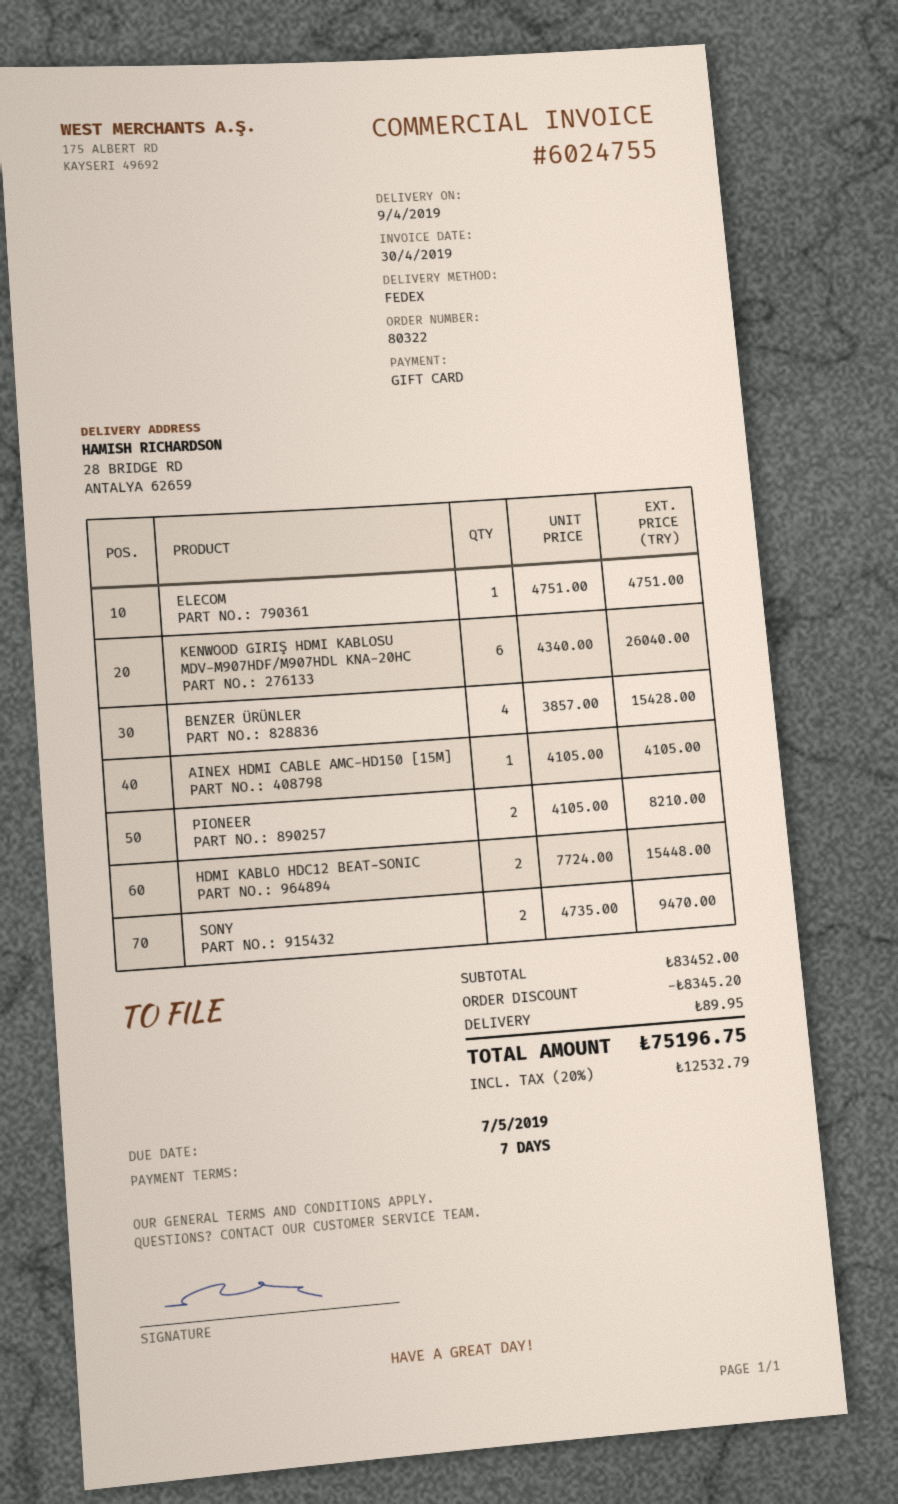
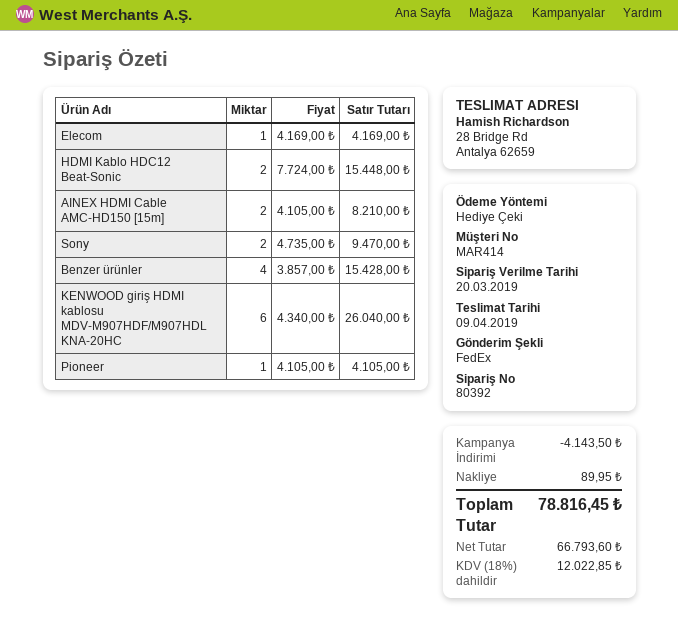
order number: 80322 -> 80392
ELECOM: 1 x 4751.00 = 4751.00 -> 1 x 4169.00 = 4169.00
AINEX HDMI CABLE AMC-HD150 [15M]: 1 x 4105.00 = 4105.00 -> 2 x 4105.00 = 8210.00
PIONEER: 2 x 4105.00 = 8210.00 -> 1 x 4105.00 = 4105.00
discount: 8345.20 -> 4143.50
tax: 20% = 12532.79 -> 18% = 12022.85
total: 75196.75 -> 78816.45

